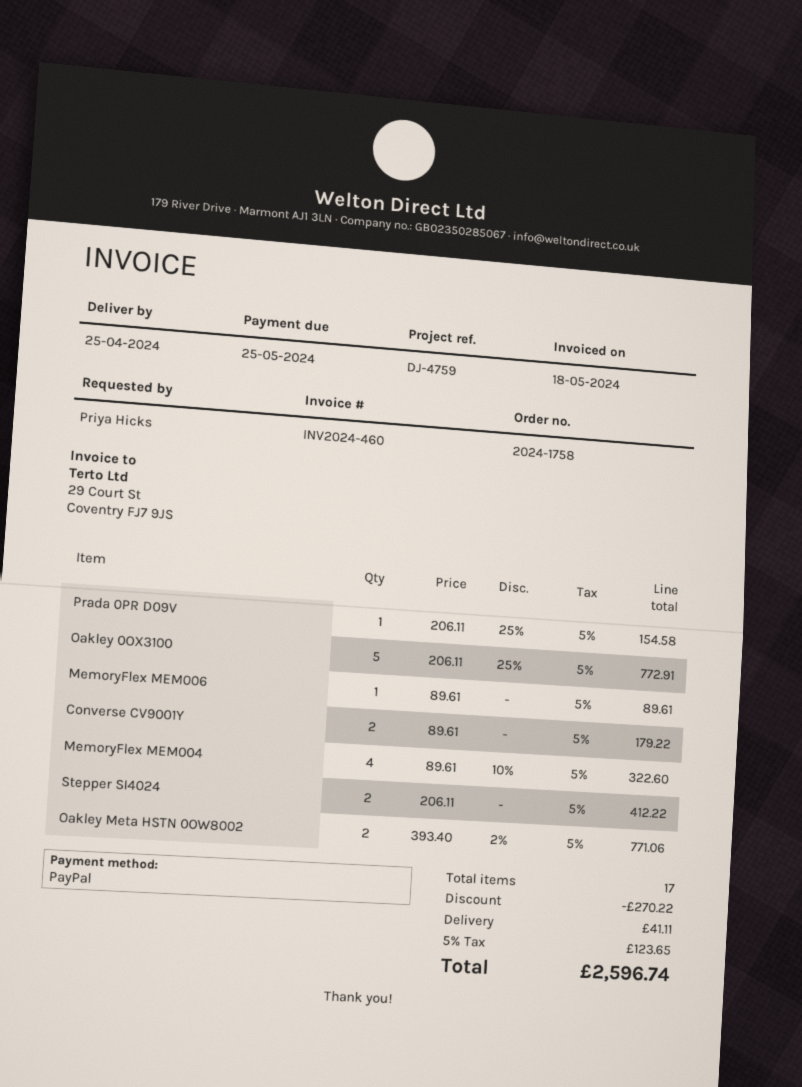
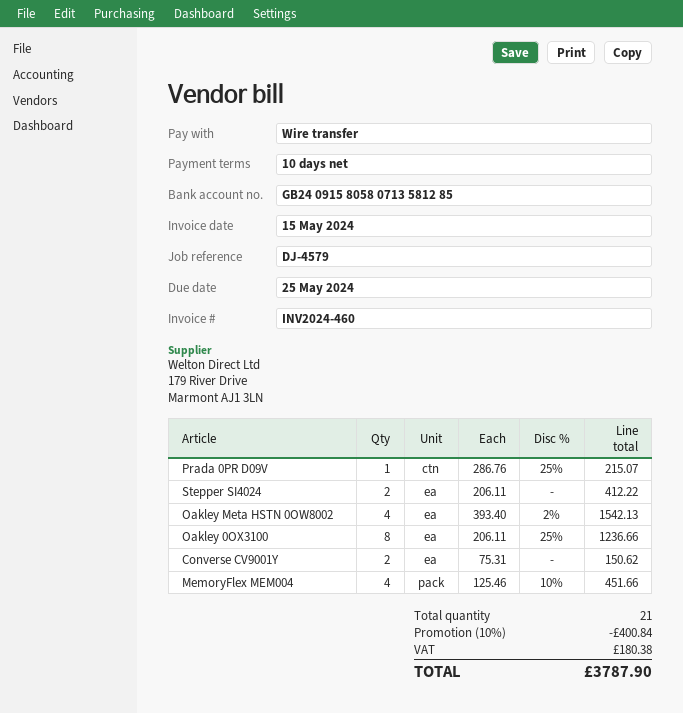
invoice date: 2024-05-18 -> 2024-05-15
reference: DJ-4759 -> DJ-4579
payment method: PayPal -> bank transfer
Prada 0PR D09V: 1 x 206.11 - 25% = 154.58 -> 1 x 286.76 - 25% = 215.07
Oakley 0OX3100: 5 x 206.11 - 25% = 772.91 -> 8 x 206.11 - 25% = 1236.66
MemoryFlex MEM006: 1 x 89.61 = 89.61 -> none
Converse CV9001Y: 2 x 89.61 = 179.22 -> 2 x 75.31 = 150.62
MemoryFlex MEM004: 4 x 89.61 - 10% = 322.60 -> 4 x 125.46 - 10% = 451.66
Oakley Meta HSTN 0OW8002: 2 x 393.40 - 2% = 771.06 -> 4 x 393.40 - 2% = 1542.13
total quantity: 17 -> 21
discount: 270.22 -> 400.84
shipping: 41.11 -> none
tax: 123.65 -> 180.38
total: 2596.74 -> 3787.90

